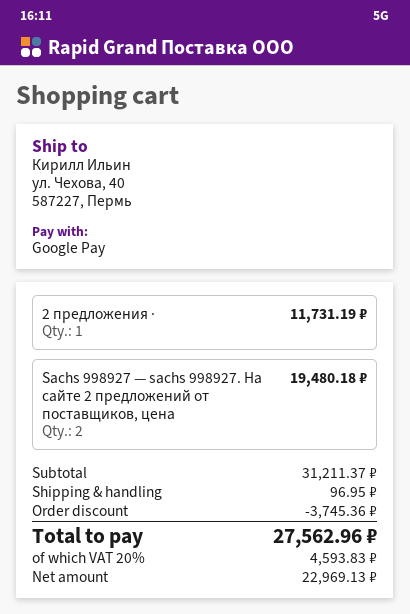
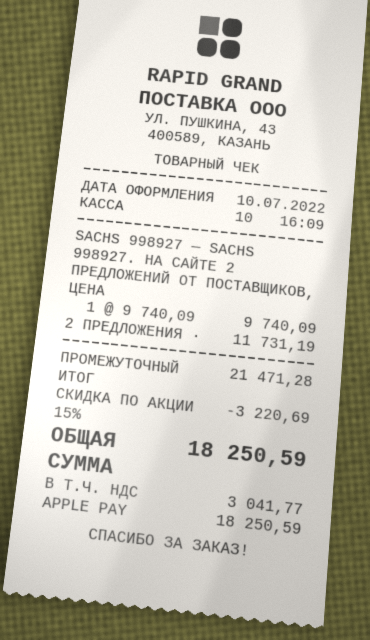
payment method: Google Pay -> Apple Pay
Sachs 998927 — sachs 998927. На сайте 2 предложений от поставщиков, цена: 2 for 19480.18 -> 1 for 9740.09
subtotal: 31211.37 -> 21471.28
discount: 3745.36 -> 3220.69
shipping: 96.95 -> none
tax: 4593.83 -> 3041.77
total: 27562.96 -> 18250.59

